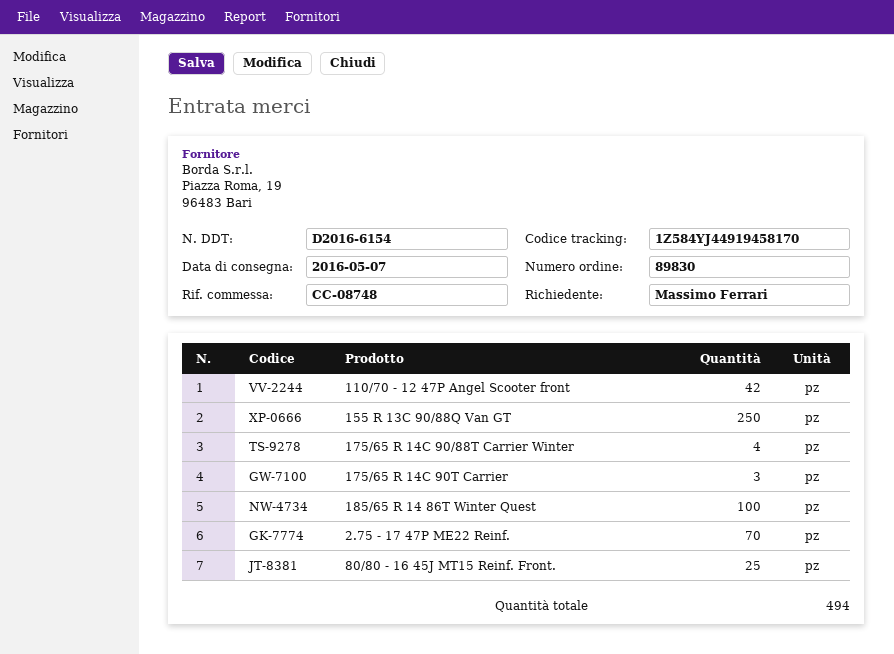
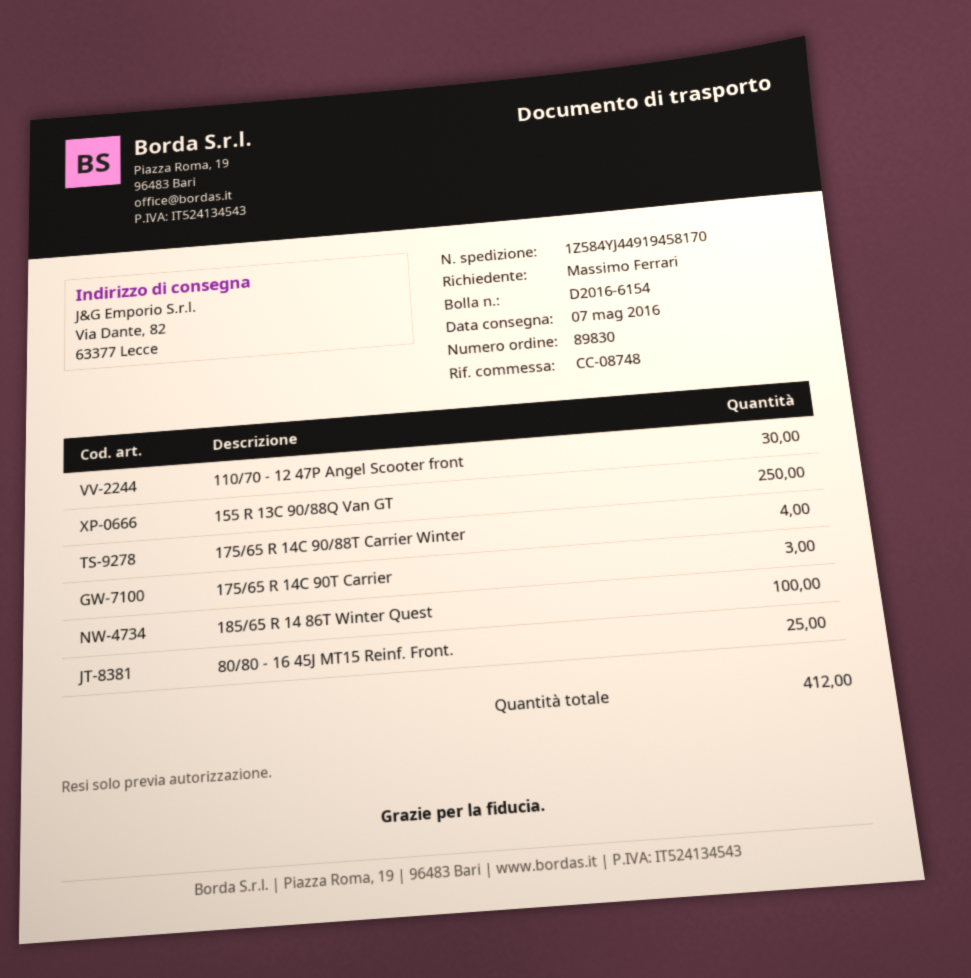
110/70 - 12 47P Angel Scooter front: 42 -> 30
2.75 - 17 47P ME22 Reinf.: 70 -> none
total quantity: 494 -> 412

